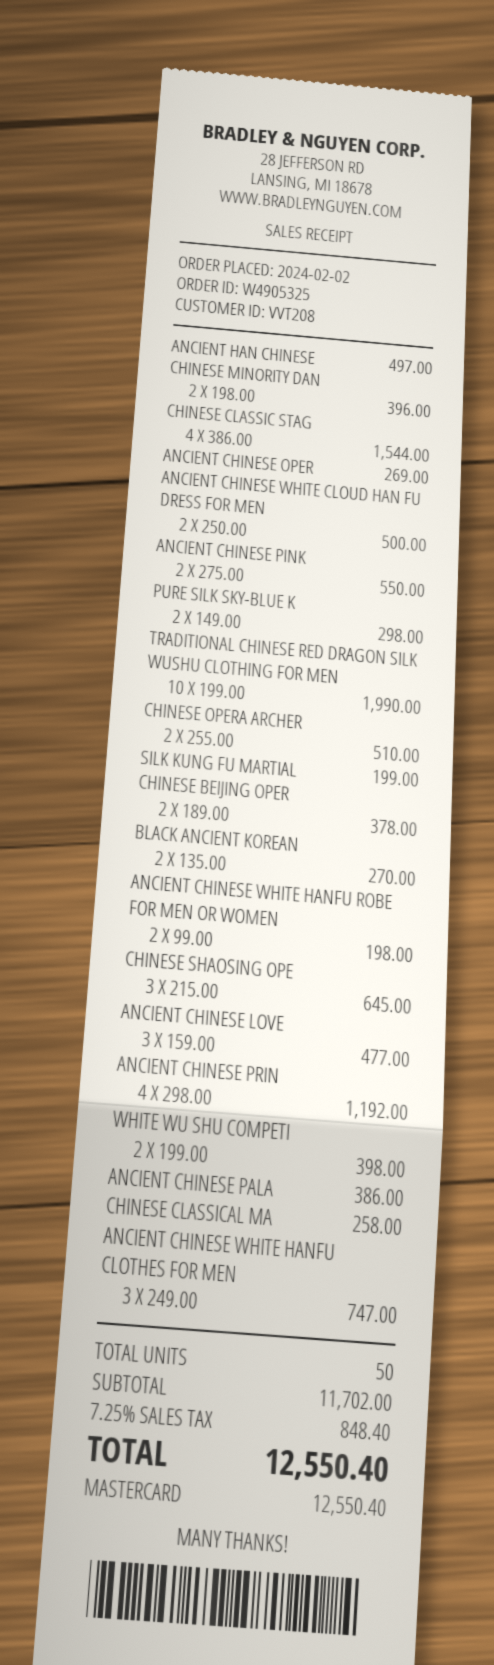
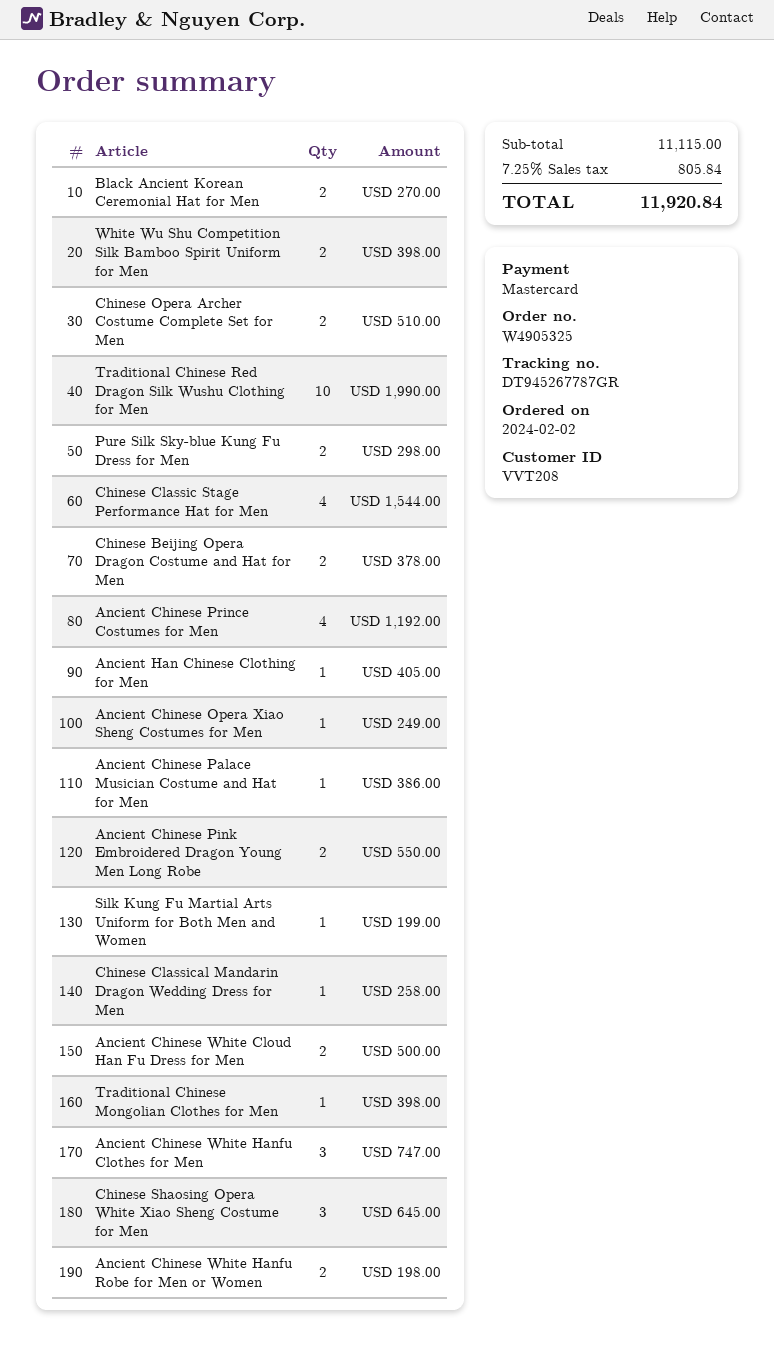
ANCIENT HAN CHINESE: 1 for 497.00 -> 1 for 405.00
CHINESE MINORITY DAN: 2 for 396.00 -> none
ANCIENT CHINESE OPER: 1 for 269.00 -> 1 for 249.00
ANCIENT CHINESE LOVE: 3 for 477.00 -> none
Traditional Chinese Mongolian Clothes for Men: none -> 1 for 398.00
subtotal: 11702.00 -> 11115.00
tax: 7.25% = 848.40 -> 7.25% = 805.84
total: 12550.40 -> 11920.84

